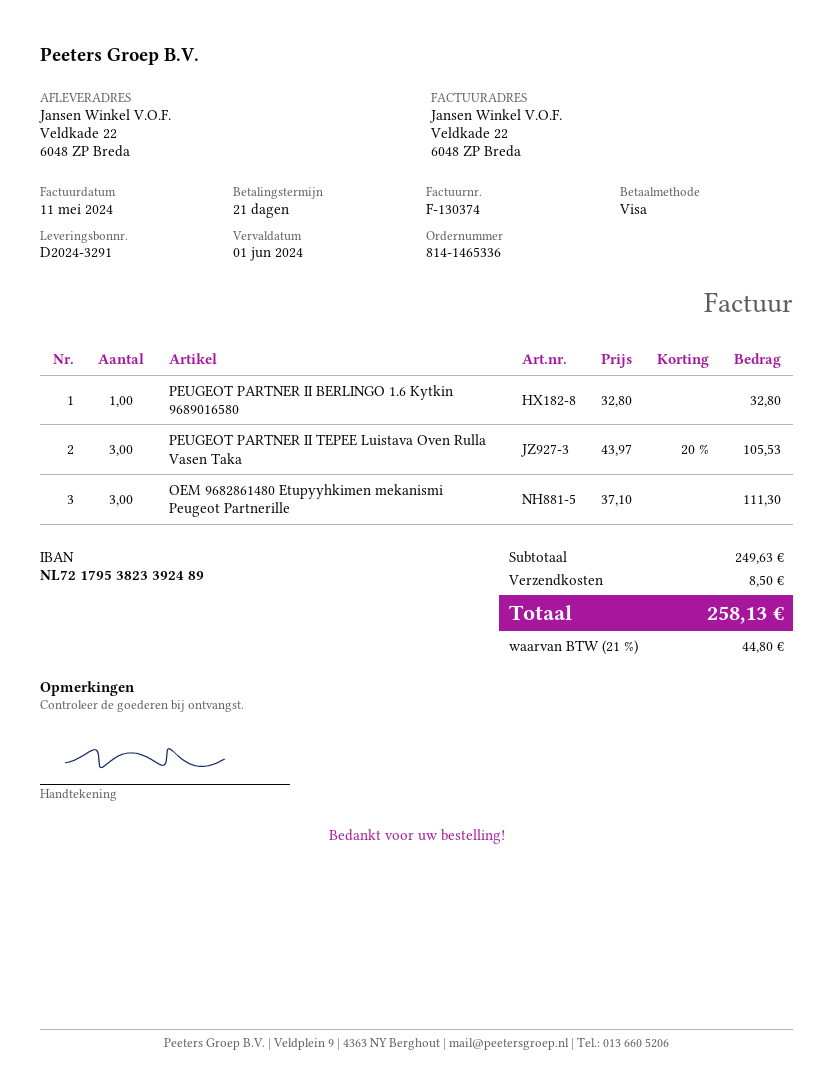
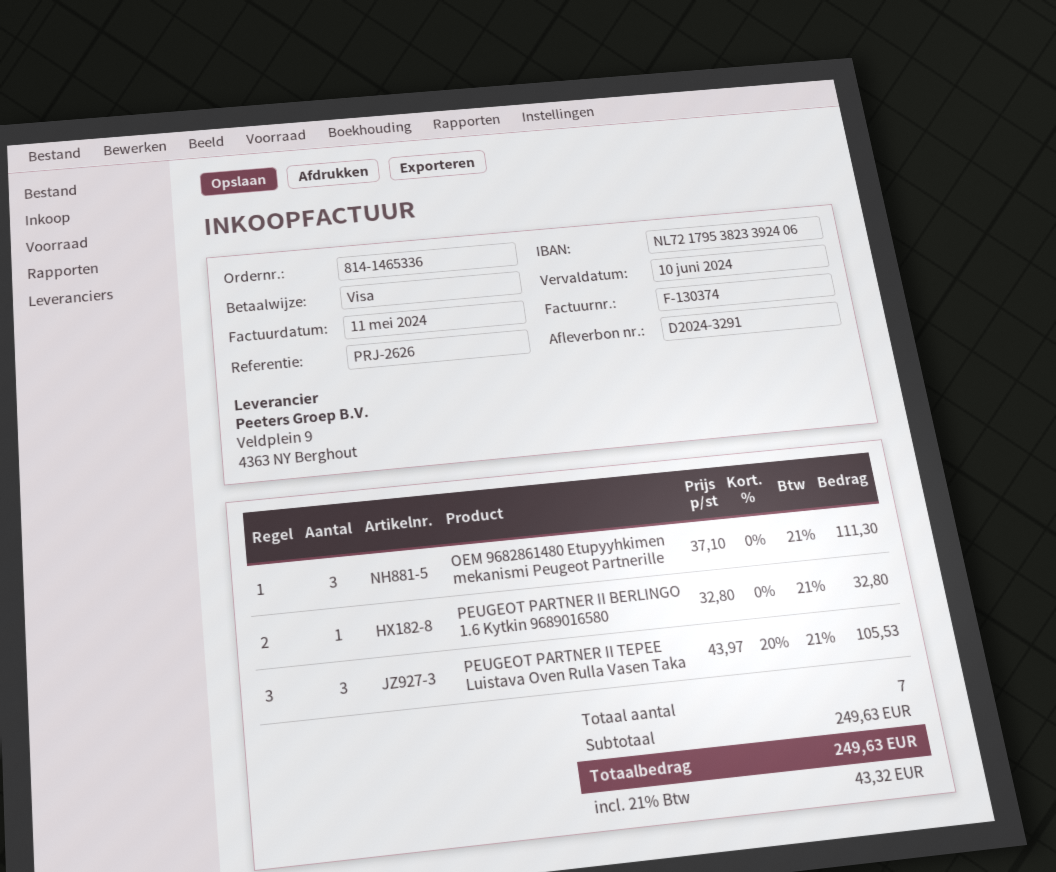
due date: 2024-06-01 -> 2024-06-10
bank account: NL7217953823392489 -> NL7217953823392406
shipping: 8.50 -> none
tax: 21% = 44.80 -> 21% = 43.32
total: 258.13 -> 249.63

